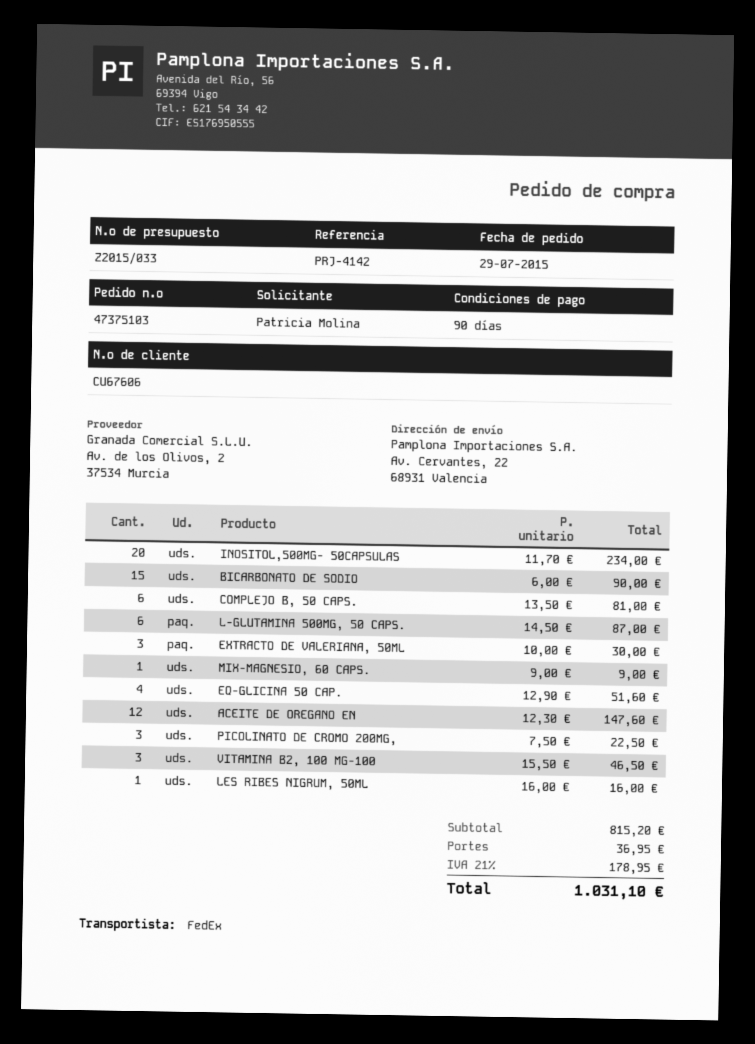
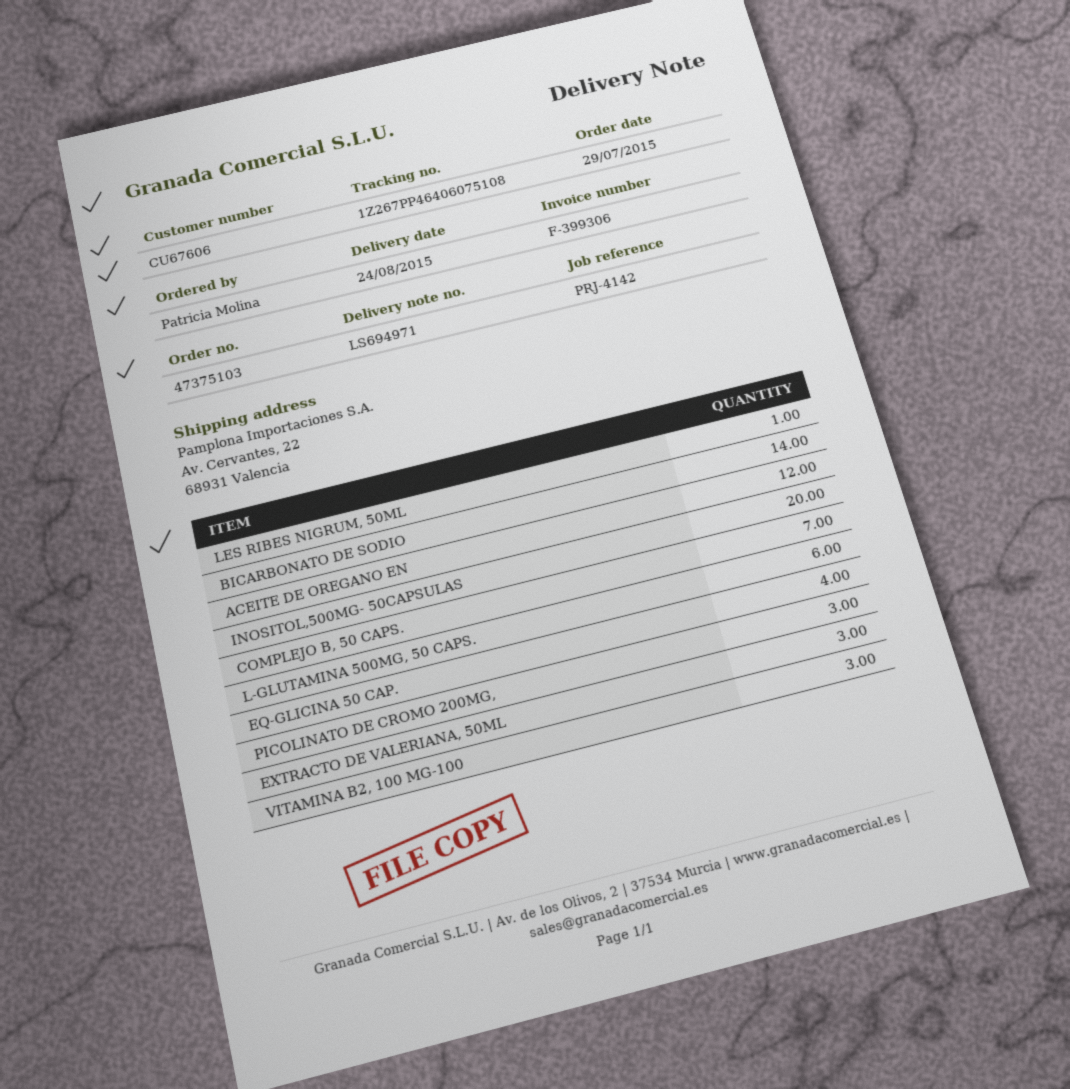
BICARBONATO DE SODIO: 15 -> 14
COMPLEJO B, 50 CAPS.: 6 -> 7
MIX-MAGNESIO, 60 CAPS.: 1 -> none

